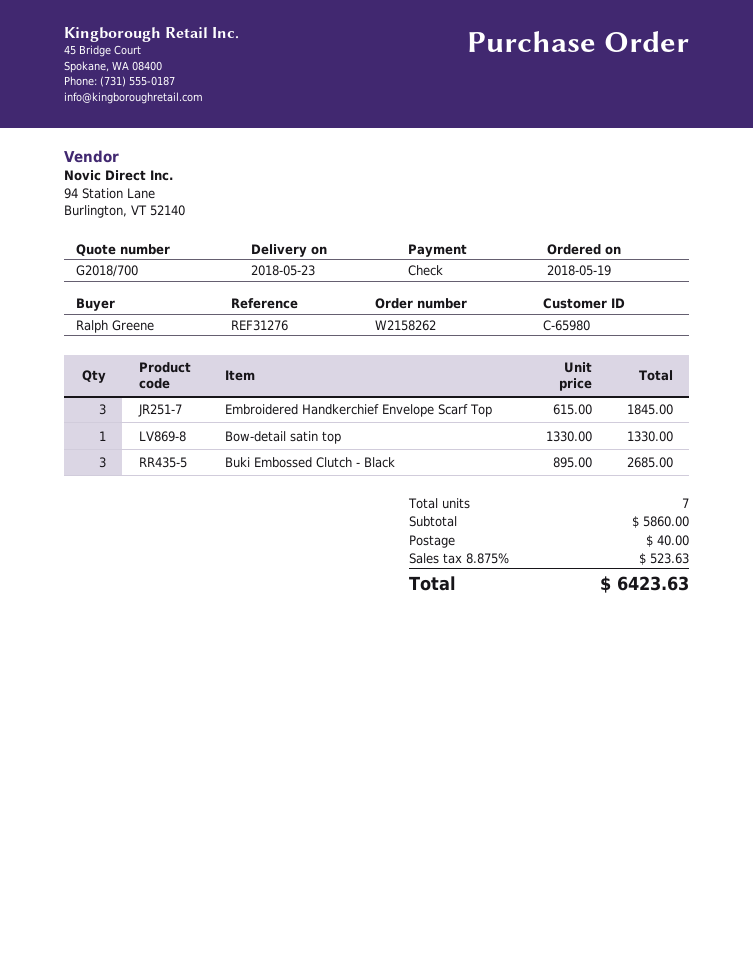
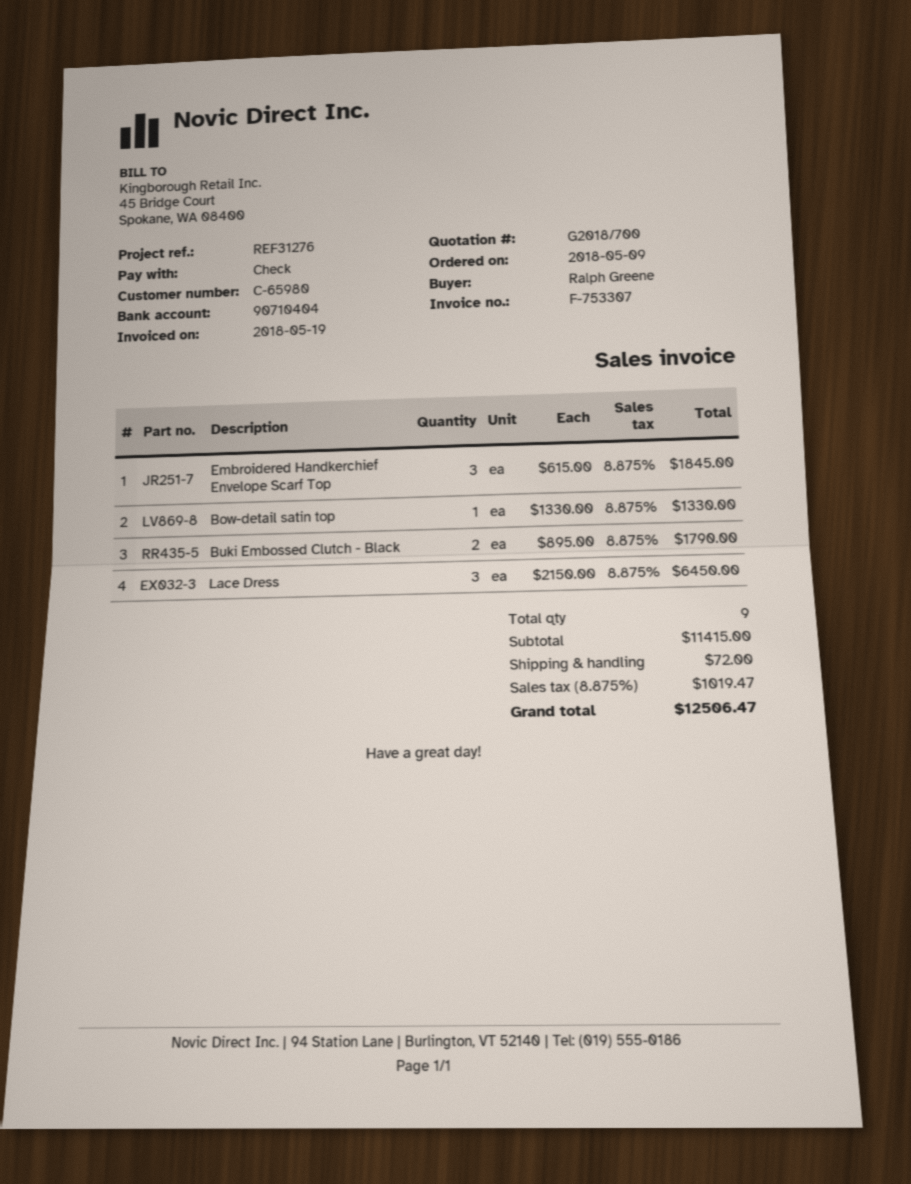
order date: 2018-05-19 -> 2018-05-09
Buki Embossed Clutch - Black: 3 x 895.00 = 2685.00 -> 2 x 895.00 = 1790.00
Lace Dress: none -> 3 x 2150.00 = 6450.00
total quantity: 7 -> 9
subtotal: 5860.00 -> 11415.00
shipping: 40.00 -> 72.00
tax: 8.875% = 523.63 -> 8.875% = 1019.47
total: 6423.63 -> 12506.47

